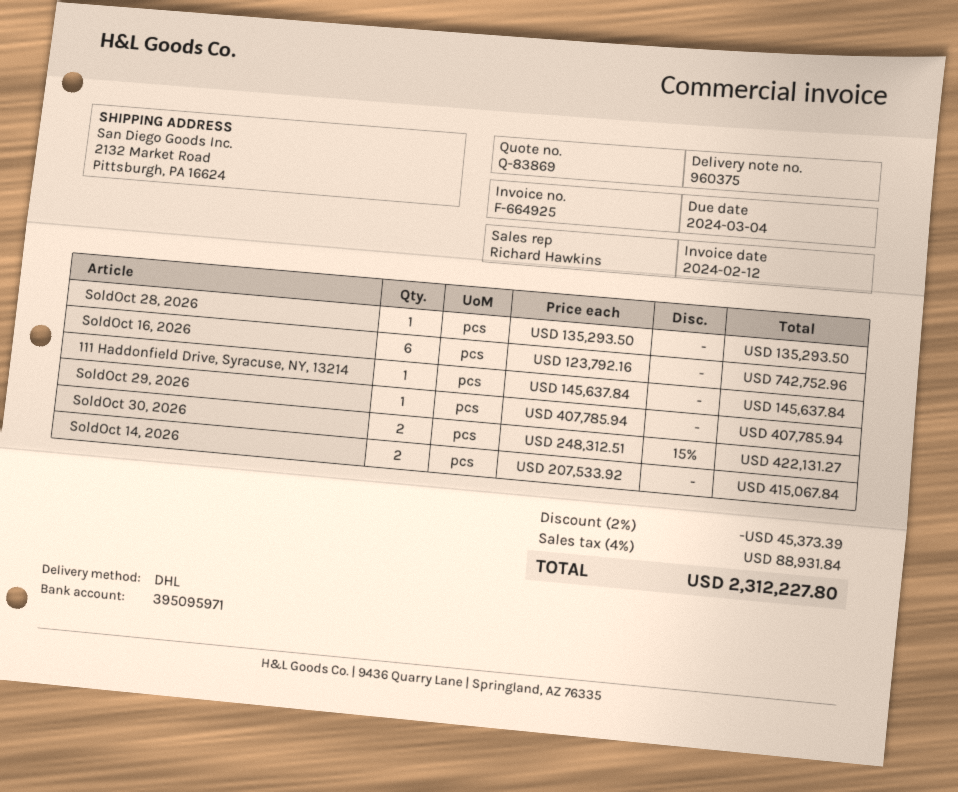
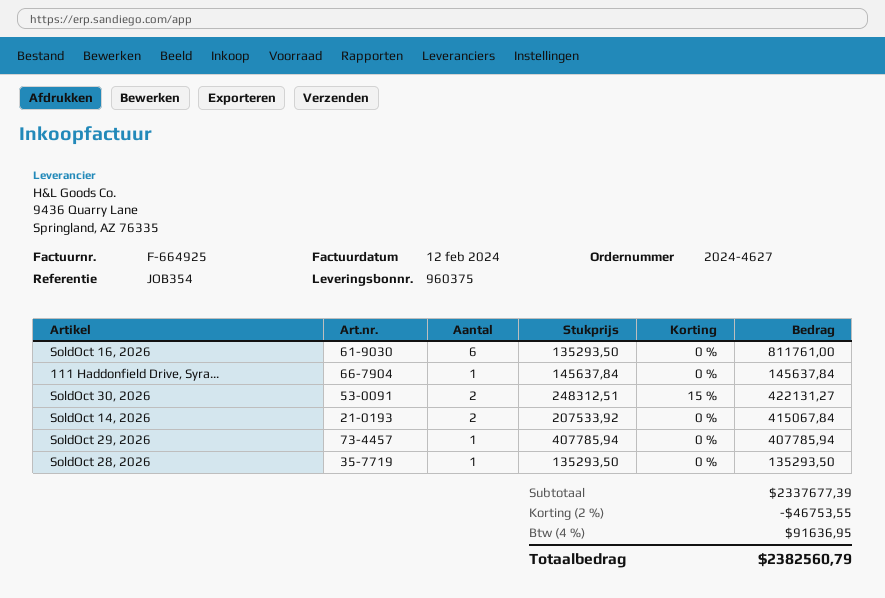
SoldOct 16, 2026: 6 x 123792.16 = 742752.96 -> 6 x 135293.50 = 811761.00
discount: 2% = 45373.39 -> 2% = 46753.55
tax: 4% = 88931.84 -> 4% = 91636.95
total: 2312227.80 -> 2382560.79

